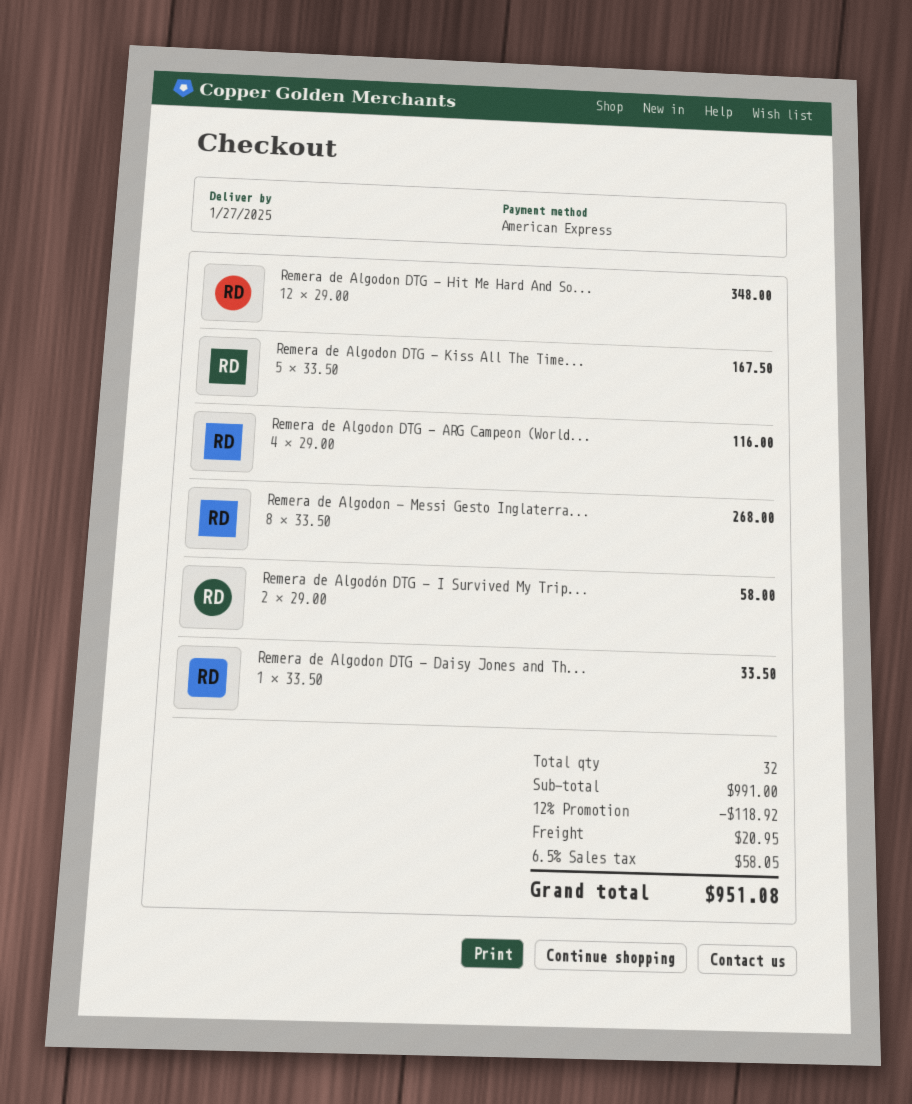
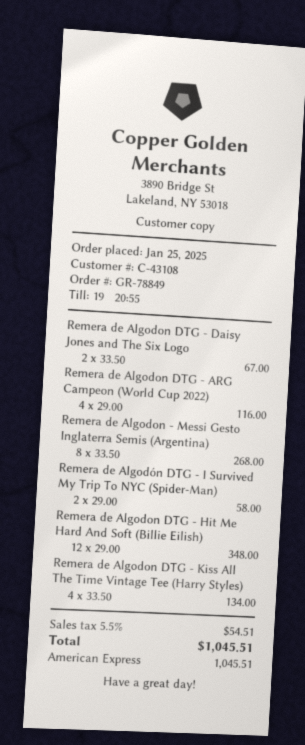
Remera de Algodon DTG - Kiss All The Time...: 5 x 33.50 = 167.50 -> 4 x 33.50 = 134.00
Remera de Algodon DTG - Daisy Jones and Th...: 1 x 33.50 = 33.50 -> 2 x 33.50 = 67.00
discount: 12% = 118.92 -> none
shipping: 20.95 -> none
tax: 6.5% = 58.05 -> 5.5% = 54.51
total: 951.08 -> 1045.51

